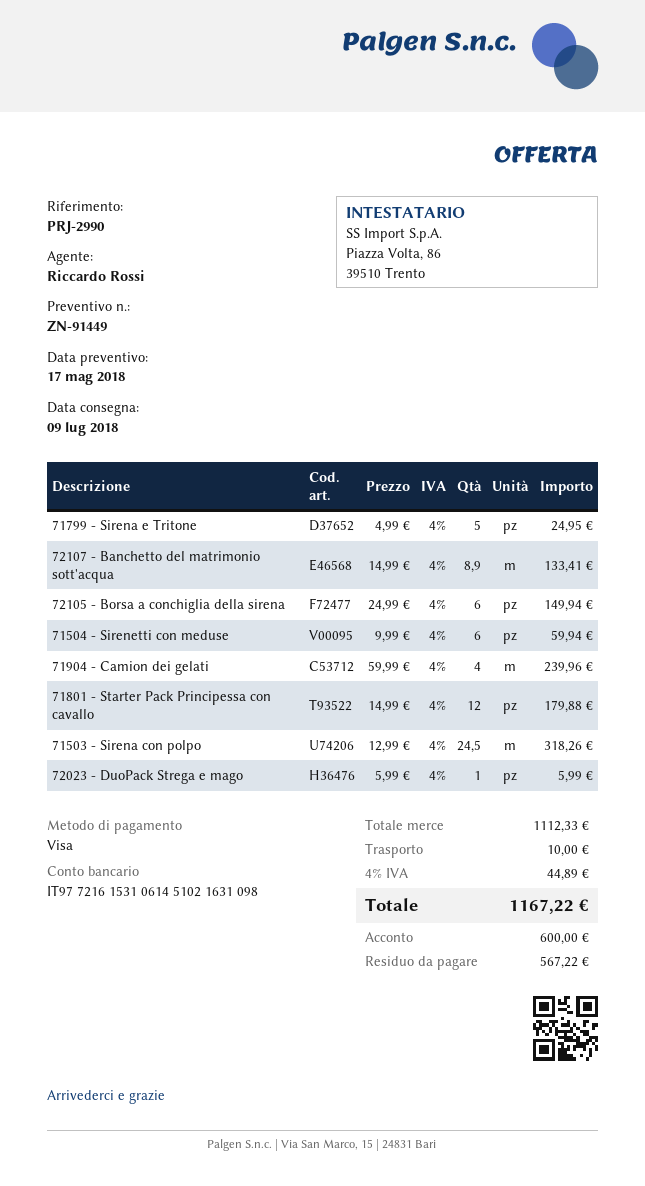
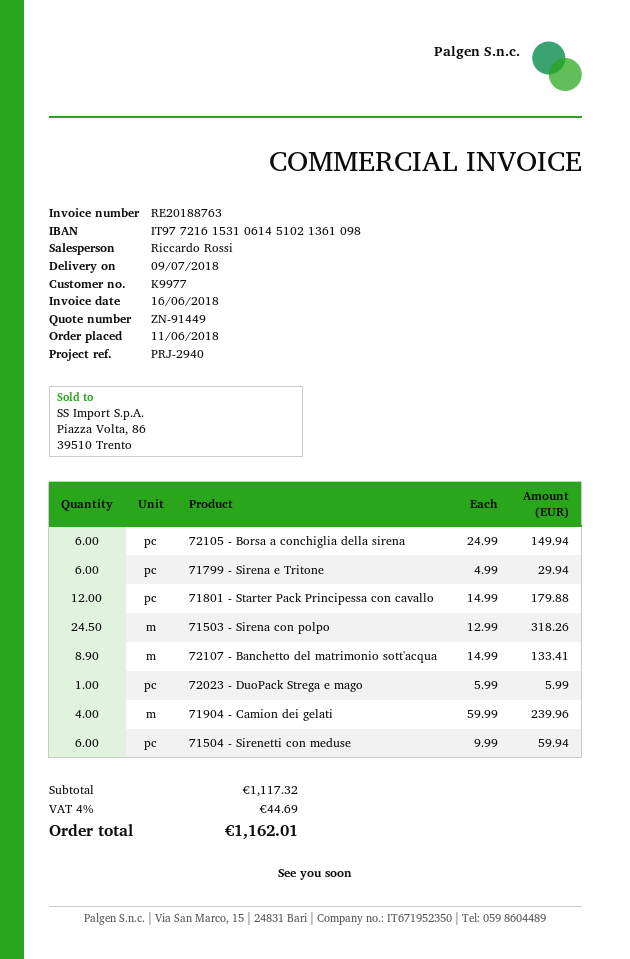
reference: PRJ-2990 -> PRJ-2940
bank account: IT9772161531061451021631098 -> IT9772161531061451021361098
71799 - Sirena e Tritone: 5 x 4.99 = 24.95 -> 6 x 4.99 = 29.94
subtotal: 1112.33 -> 1117.32
shipping: 10.00 -> none
tax: 4% = 44.89 -> 4% = 44.69
total: 1167.22 -> 1162.01

